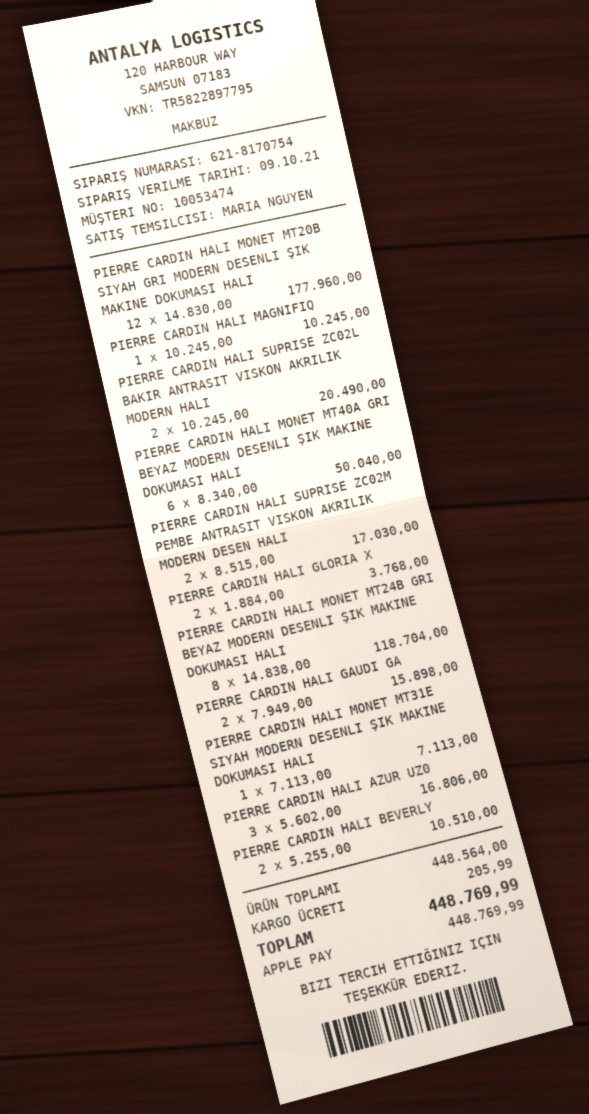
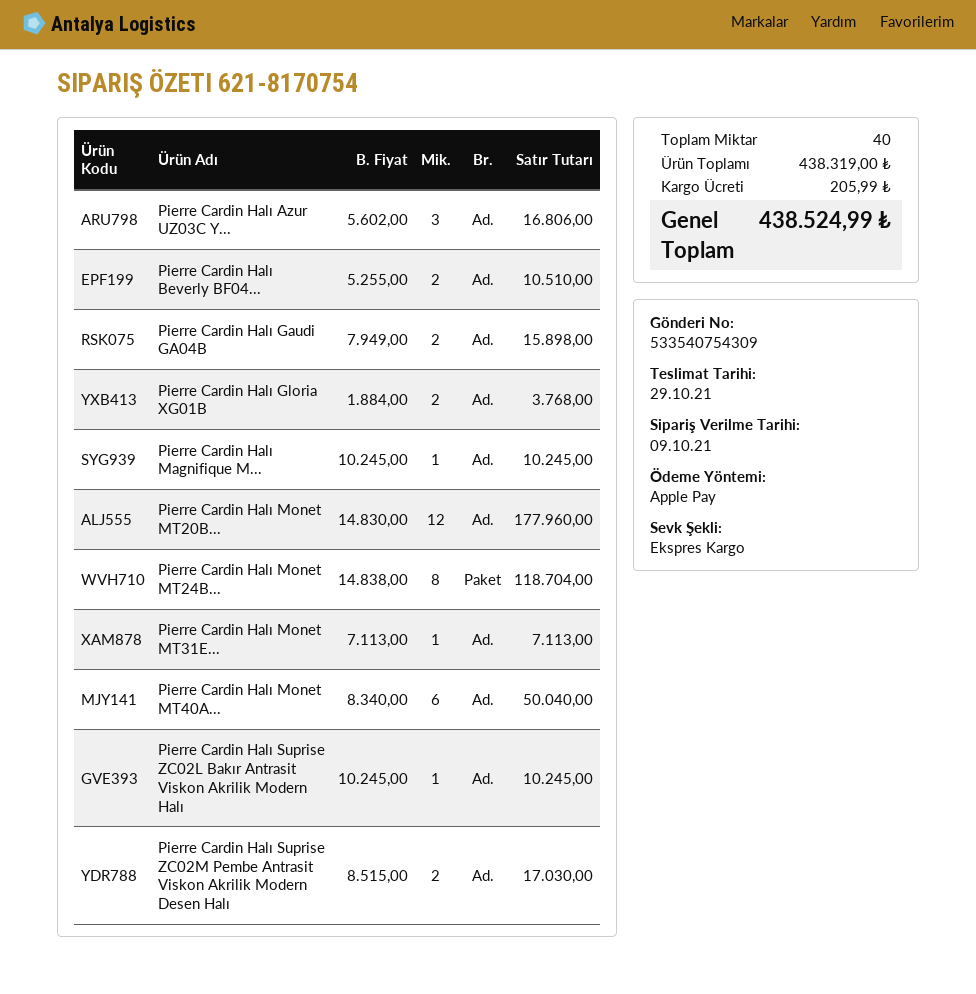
PIERRE CARDIN HALI SUPRISE ZC02L BAKIR ANTRASIT VISKON AKRILIK MODERN HALI: 2 x 10245.00 = 20490.00 -> 1 x 10245.00 = 10245.00
subtotal: 448564.00 -> 438319.00
total: 448769.99 -> 438524.99

